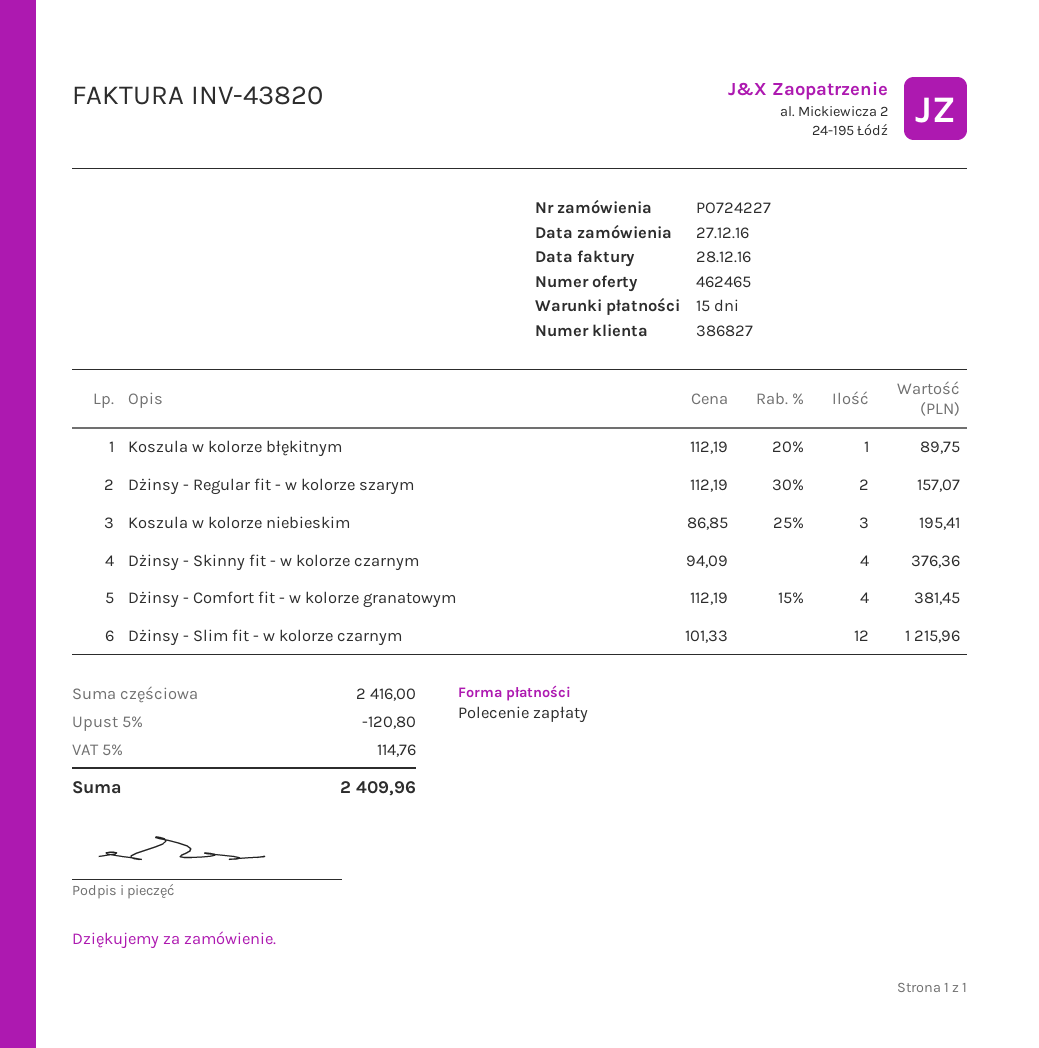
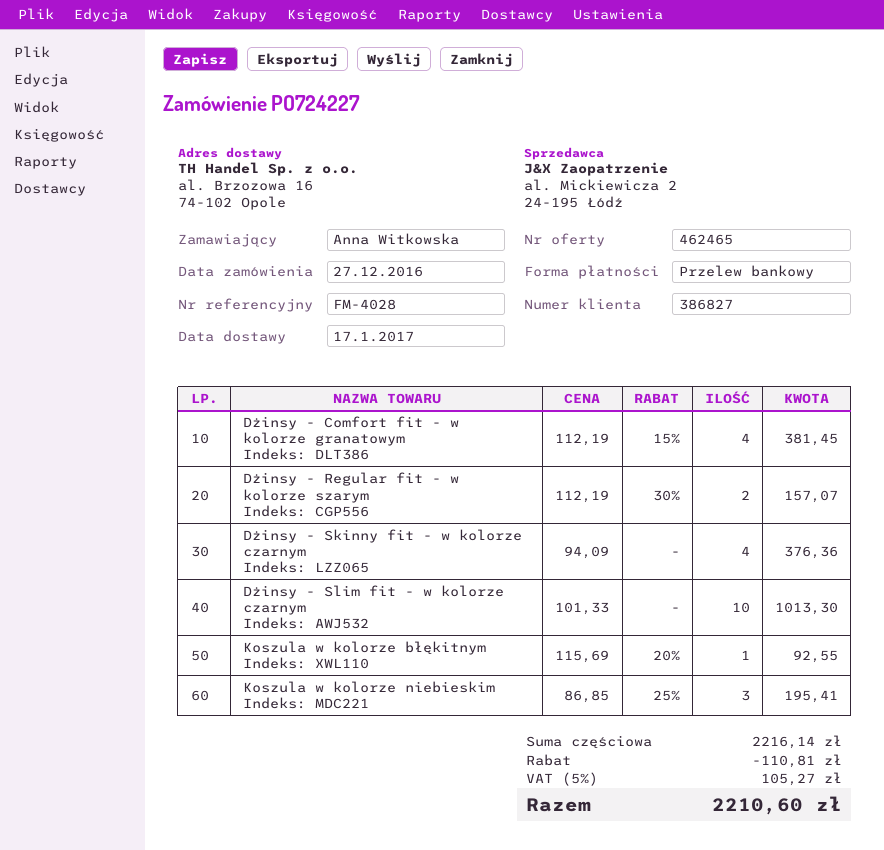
payment method: direct debit -> bank transfer
Koszula w kolorze błękitnym: 1 x 112.19 - 20% = 89.75 -> 1 x 115.69 - 20% = 92.55
Dżinsy - Slim fit - w kolorze czarnym: 12 x 101.33 = 1215.96 -> 10 x 101.33 = 1013.30
subtotal: 2416.00 -> 2216.14
discount: 120.80 -> 110.81
tax: 5% = 114.76 -> 5% = 105.27
total: 2409.96 -> 2210.60

